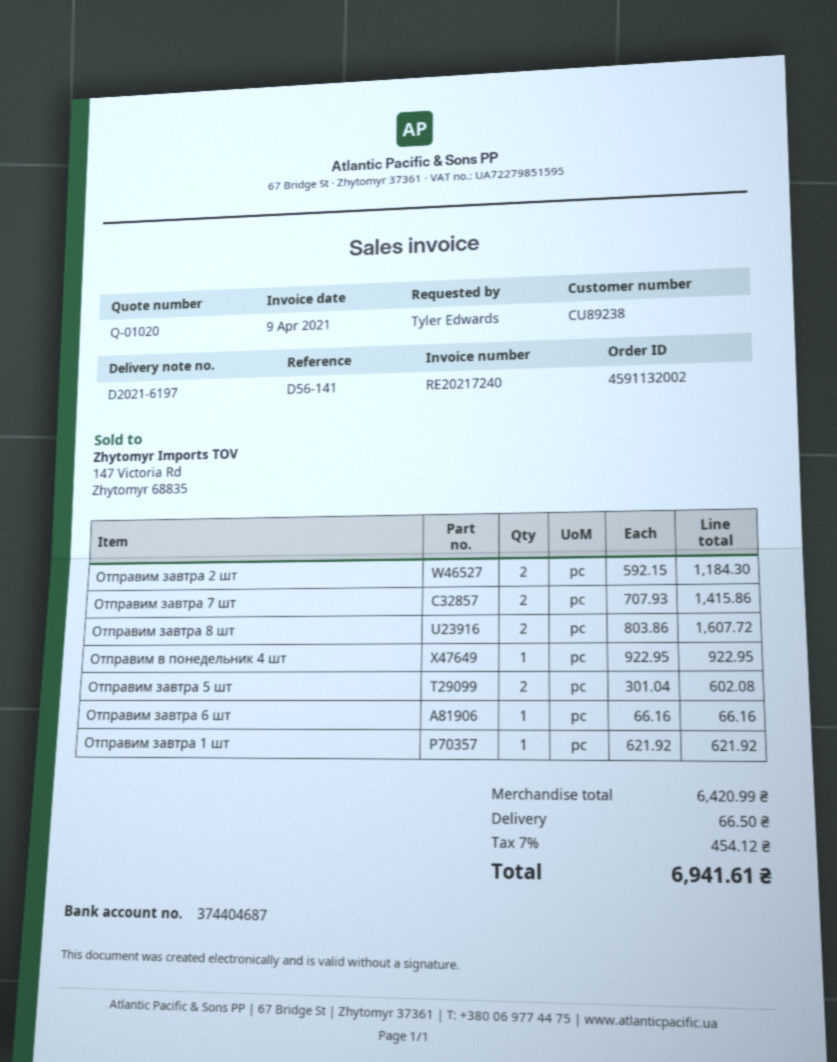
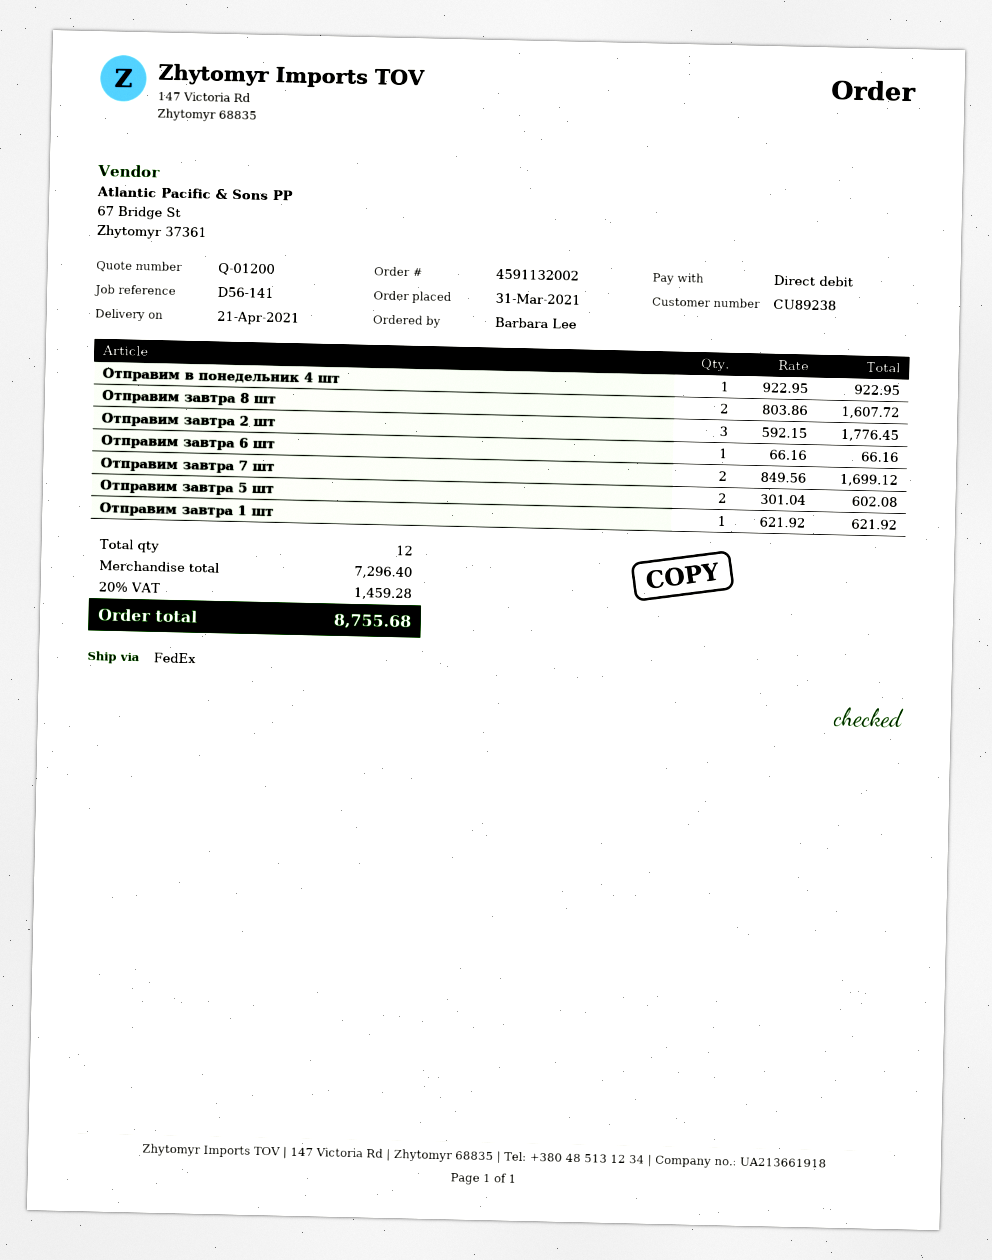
quote number: Q-01020 -> Q-01200
ordered by: Tyler Edwards -> Barbara Lee
Отправим завтра 2 шт: 2 x 592.15 = 1184.30 -> 3 x 592.15 = 1776.45
Отправим завтра 7 шт: 2 x 707.93 = 1415.86 -> 2 x 849.56 = 1699.12
subtotal: 6420.99 -> 7296.40
shipping: 66.50 -> none
tax: 7% = 454.12 -> 20% = 1459.28
total: 6941.61 -> 8755.68

